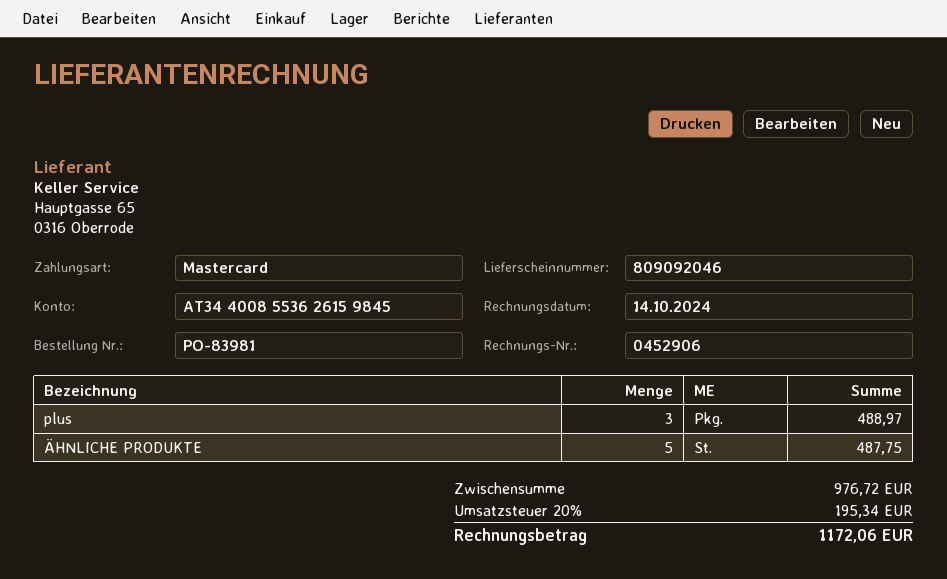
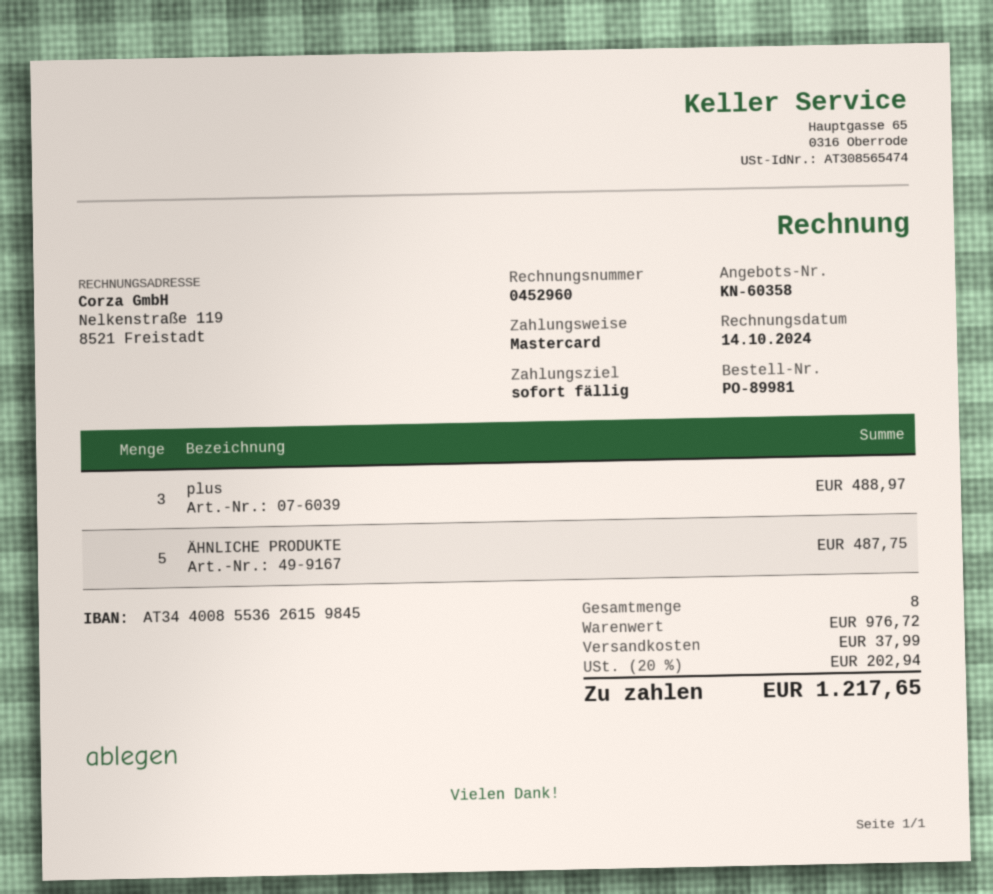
order number: PO-83981 -> PO-89981
invoice number: 0452906 -> 0452960
shipping: none -> 37.99
tax: 20% = 195.34 -> 20% = 202.94
total: 1172.06 -> 1217.65

